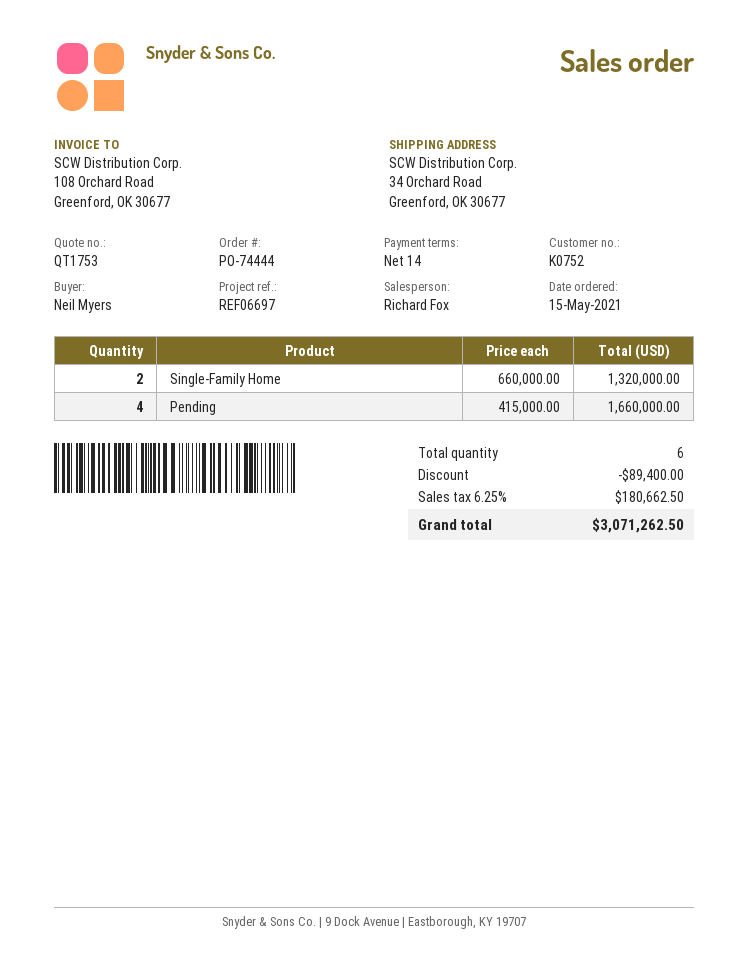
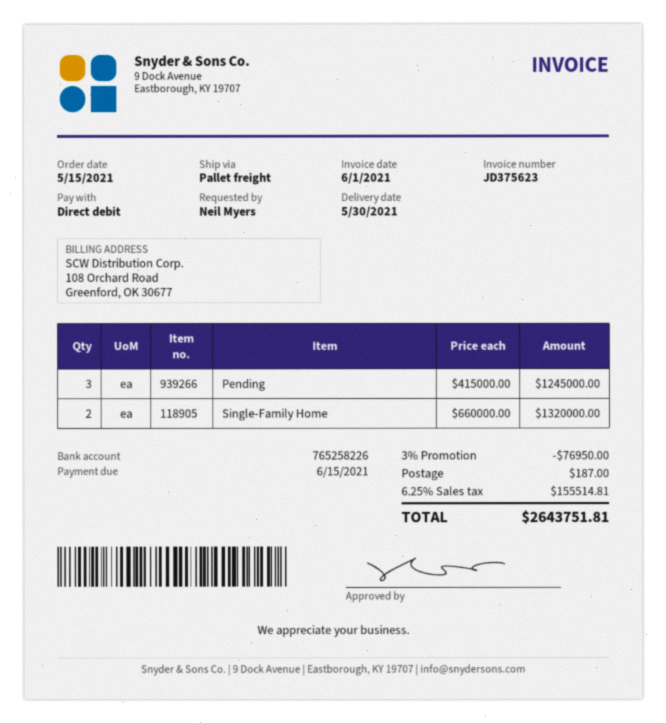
Pending: 4 x 415000.00 = 1660000.00 -> 3 x 415000.00 = 1245000.00
discount: 89400.00 -> 76950.00
shipping: none -> 187.00
tax: 6.25% = 180662.50 -> 6.25% = 155514.81
total: 3071262.50 -> 2643751.81

